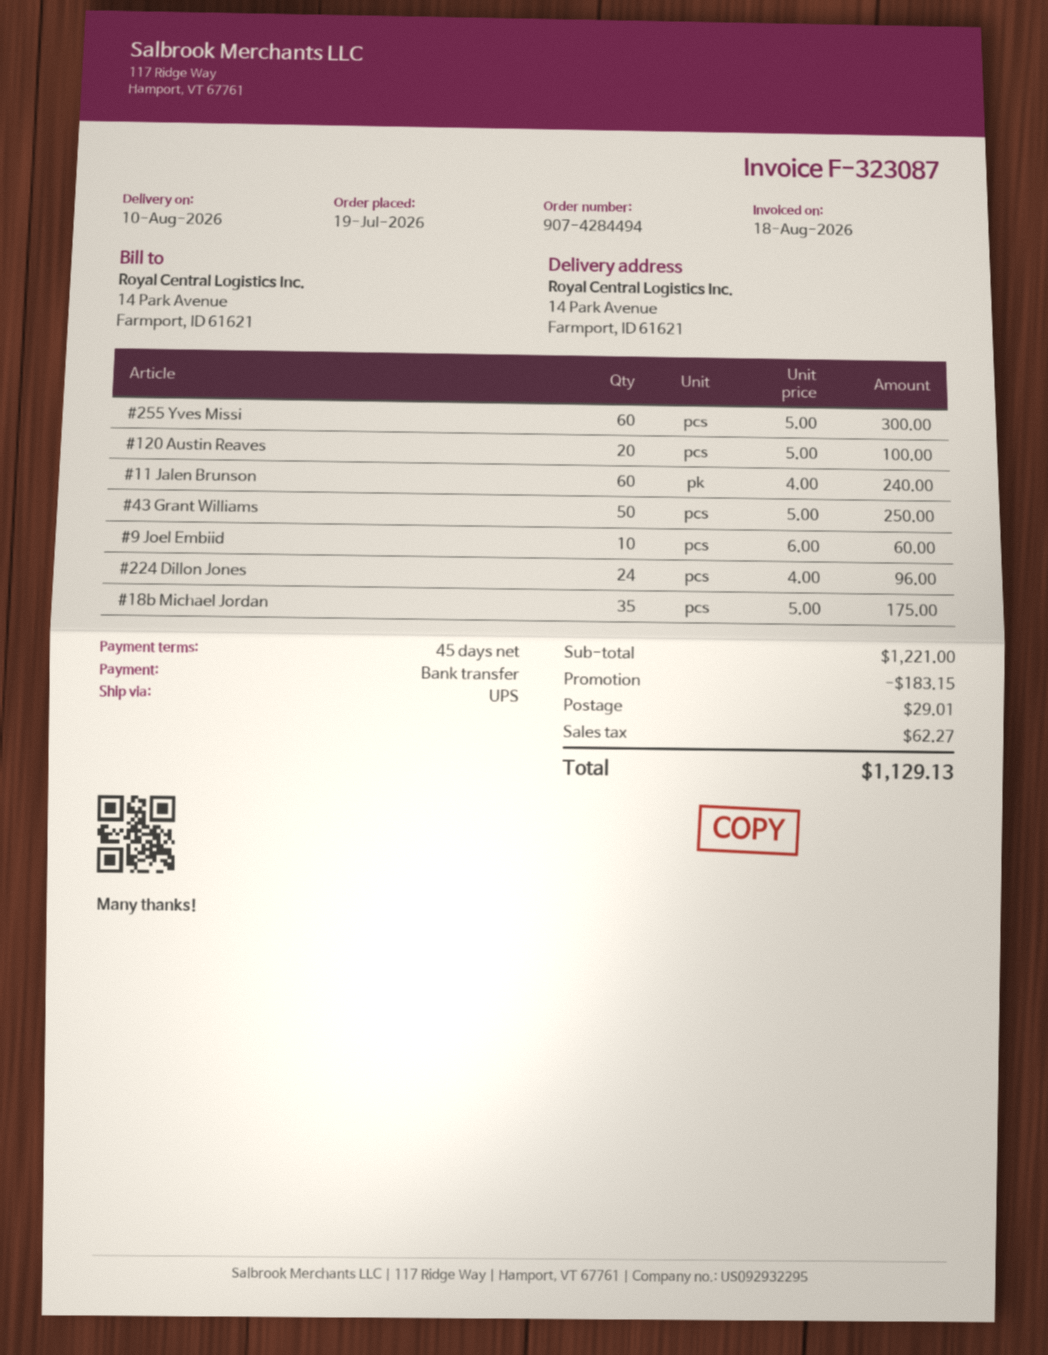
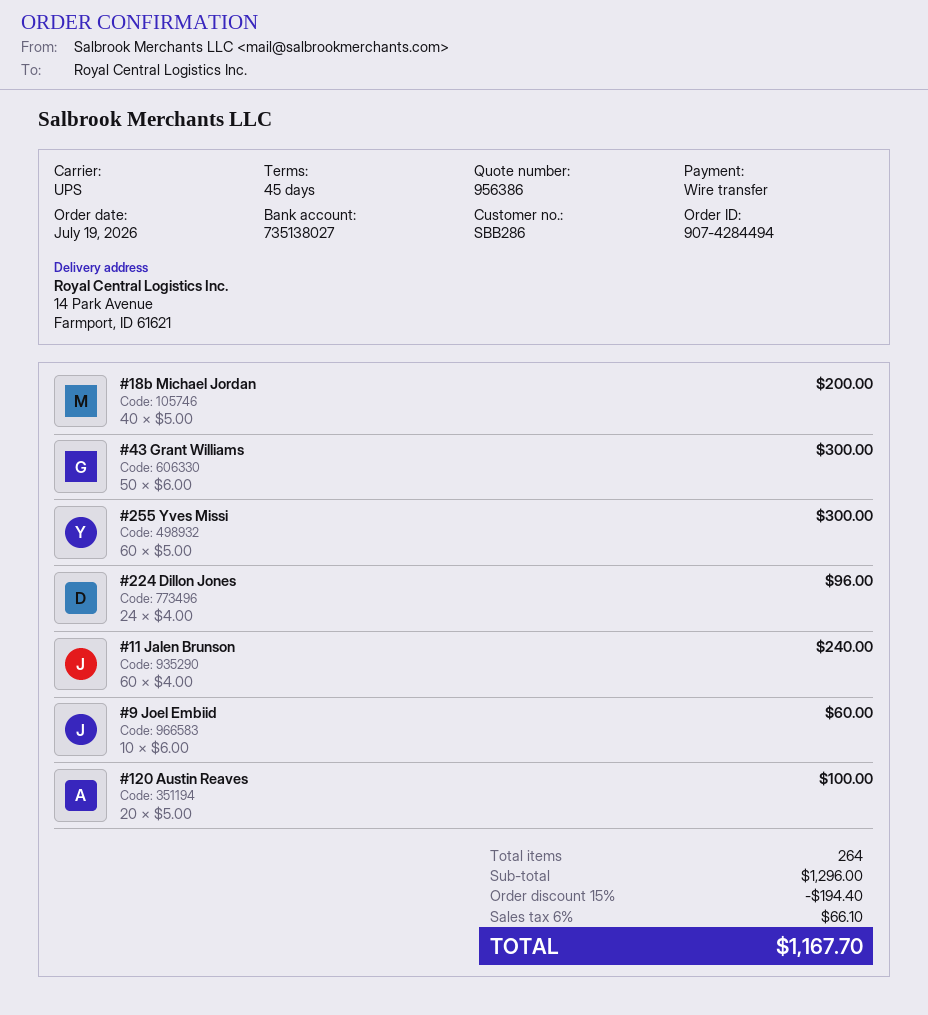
#43 Grant Williams: 50 x 5.00 = 250.00 -> 50 x 6.00 = 300.00
#18b Michael Jordan: 35 x 5.00 = 175.00 -> 40 x 5.00 = 200.00
subtotal: 1221.00 -> 1296.00
discount: 183.15 -> 194.40
shipping: 29.01 -> none
tax: 62.27 -> 66.10
total: 1129.13 -> 1167.70

